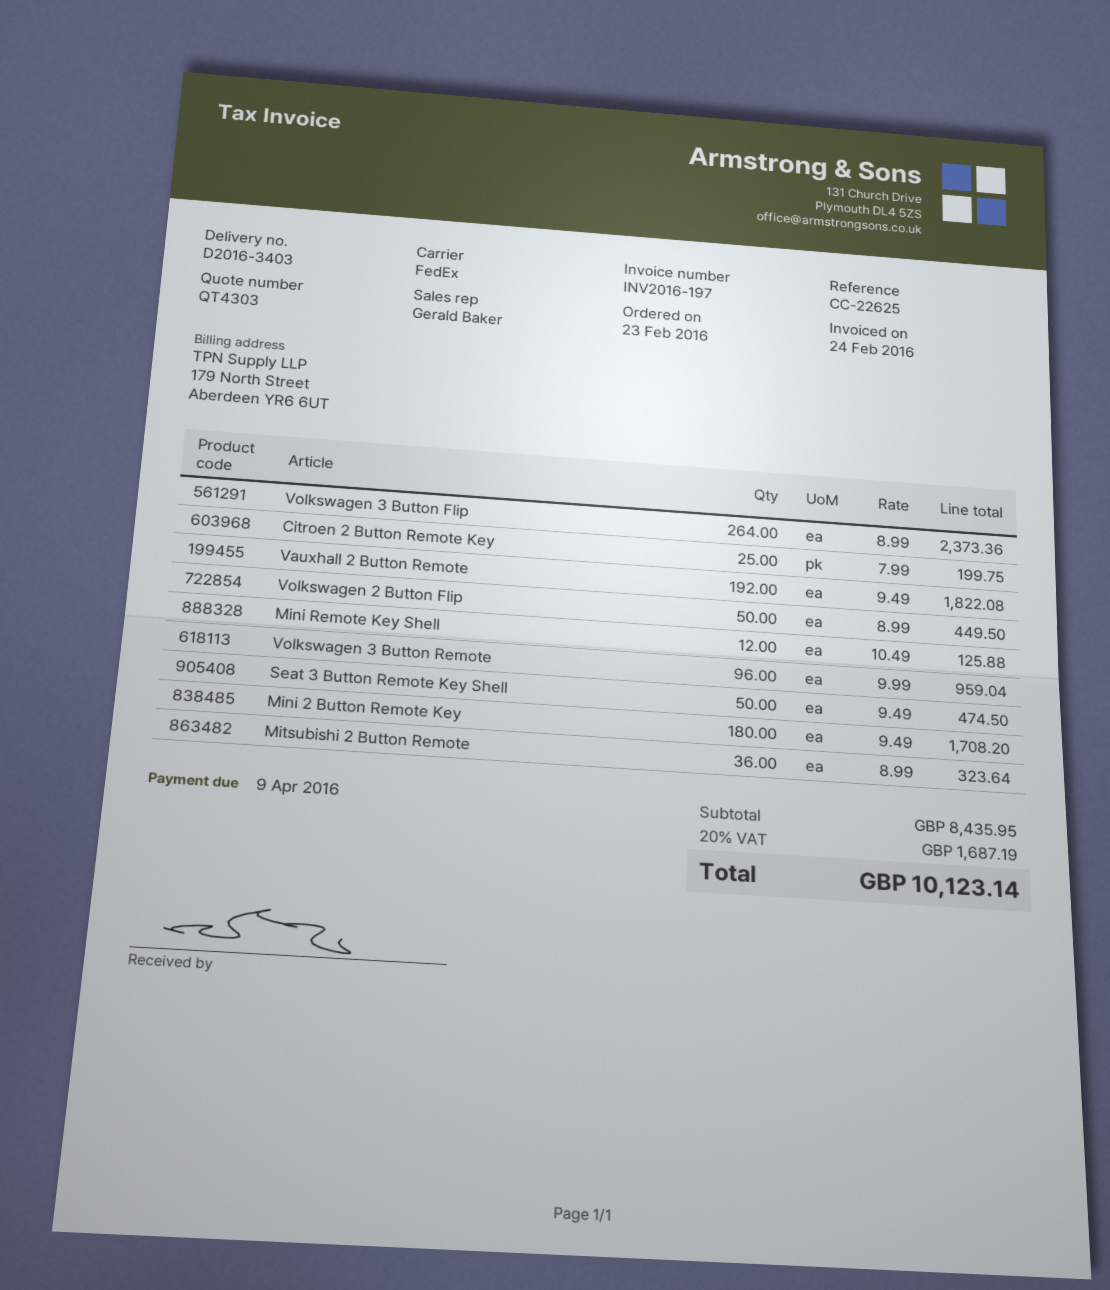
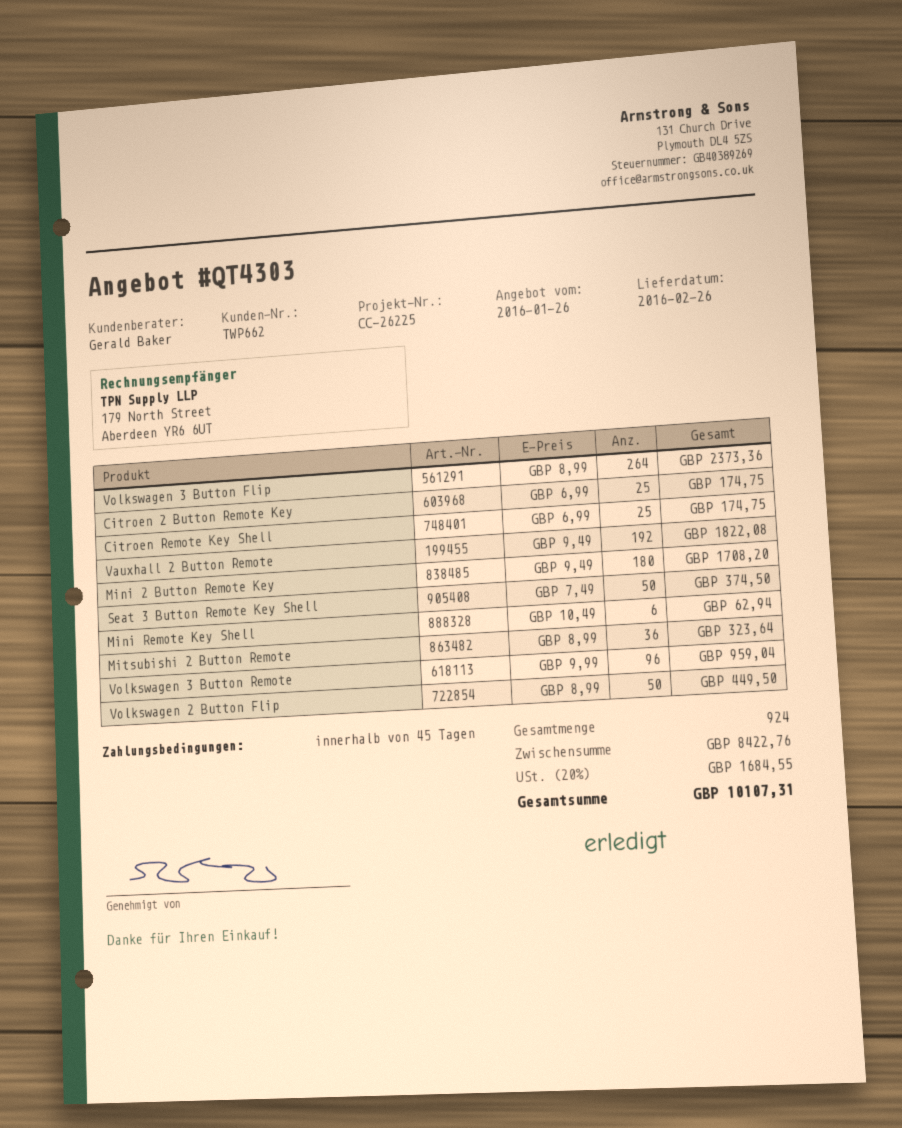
reference: CC-22625 -> CC-26225
Citroen 2 Button Remote Key: 25 x 7.99 = 199.75 -> 25 x 6.99 = 174.75
Mini Remote Key Shell: 12 x 10.49 = 125.88 -> 6 x 10.49 = 62.94
Seat 3 Button Remote Key Shell: 50 x 9.49 = 474.50 -> 50 x 7.49 = 374.50
Citroen Remote Key Shell: none -> 25 x 6.99 = 174.75
subtotal: 8435.95 -> 8422.76
tax: 20% = 1687.19 -> 20% = 1684.55
total: 10123.14 -> 10107.31

